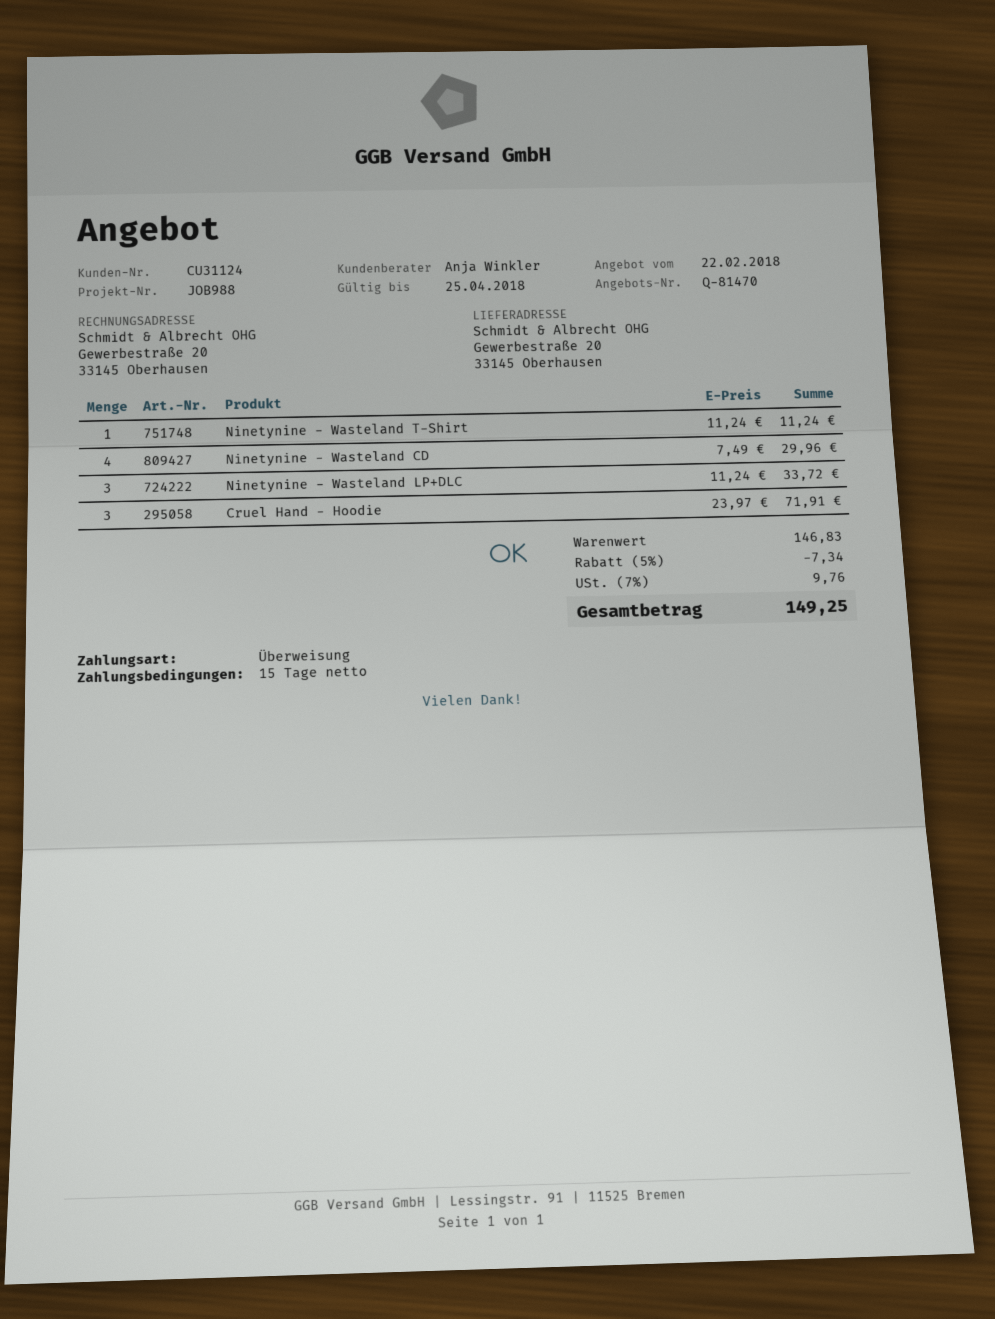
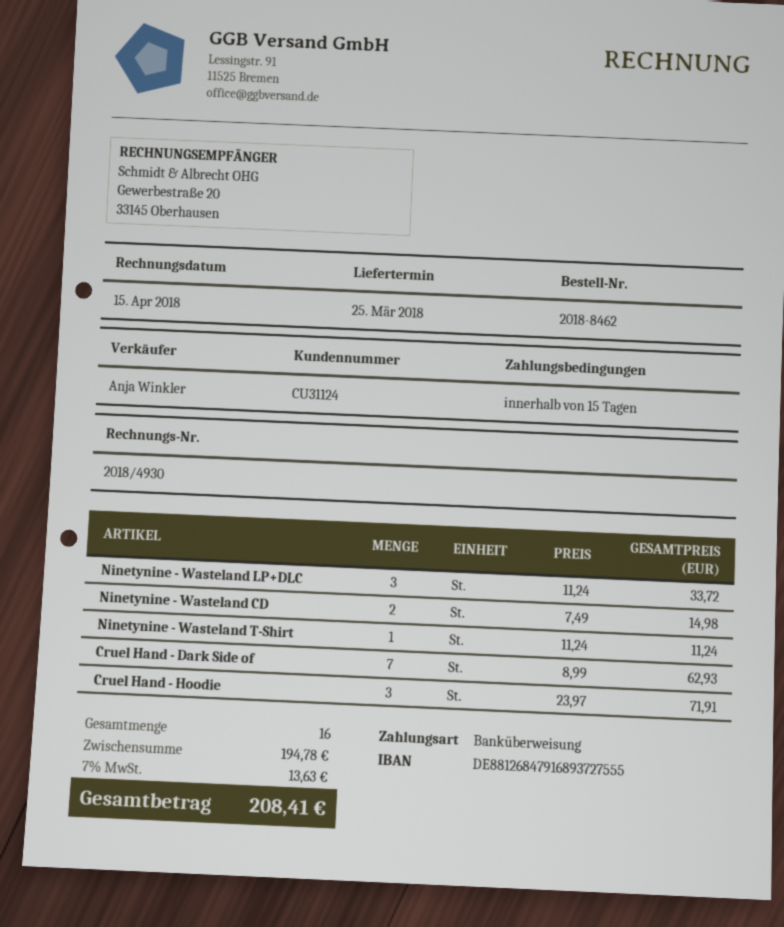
Ninetynine - Wasteland CD: 4 x 7.49 = 29.96 -> 2 x 7.49 = 14.98
Cruel Hand - Dark Side of: none -> 7 x 8.99 = 62.93
subtotal: 146.83 -> 194.78
discount: 5% = 7.34 -> none
tax: 7% = 9.76 -> 7% = 13.63
total: 149.25 -> 208.41

